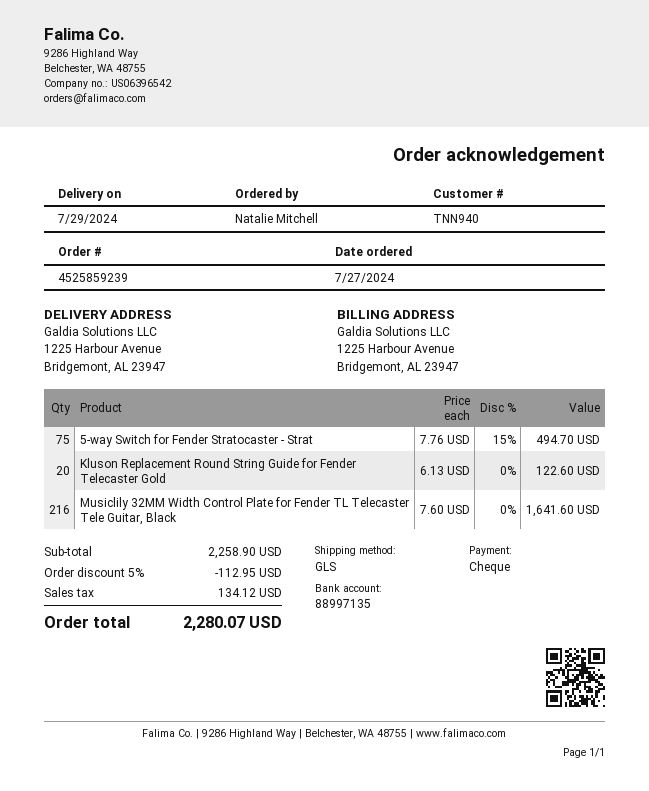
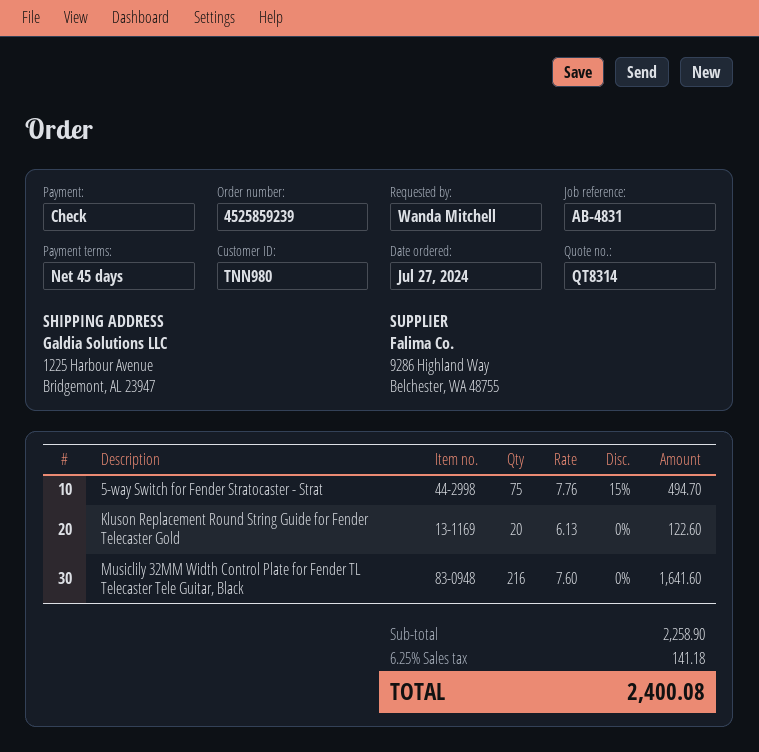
customer number: TNN940 -> TNN980
ordered by: Natalie Mitchell -> Wanda Mitchell
discount: 5% = 112.95 -> none
tax: 134.12 -> 141.18
total: 2280.07 -> 2400.08

